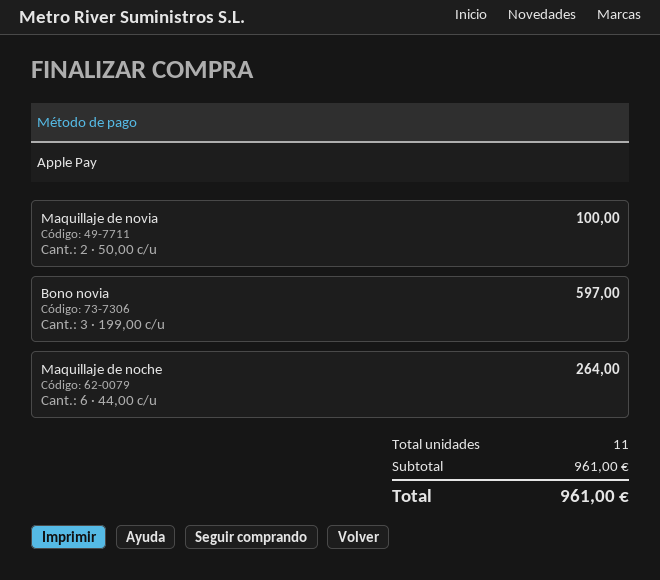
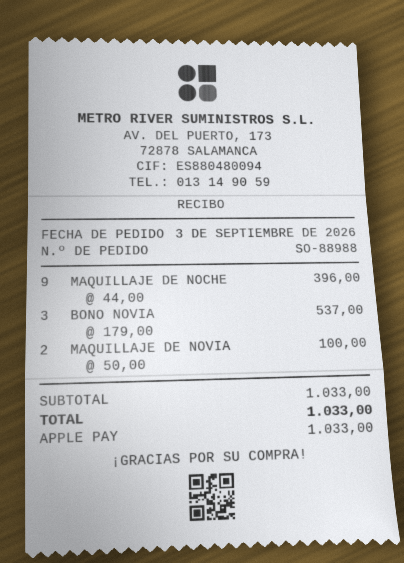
Bono novia: 3 x 199.00 = 597.00 -> 3 x 179.00 = 537.00
Maquillaje de noche: 6 x 44.00 = 264.00 -> 9 x 44.00 = 396.00
subtotal: 961.00 -> 1033.00
total: 961.00 -> 1033.00

